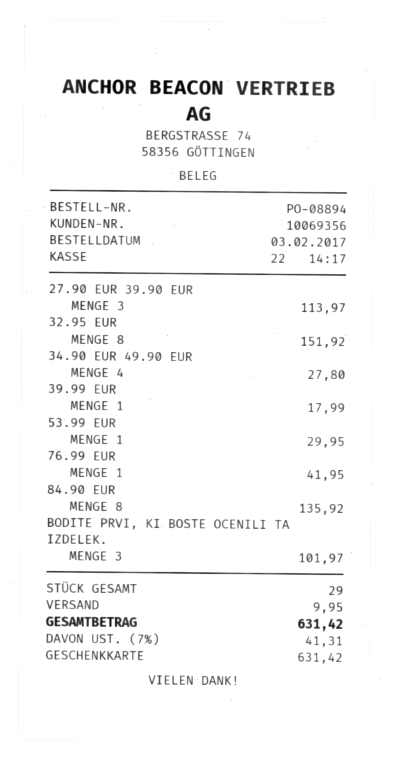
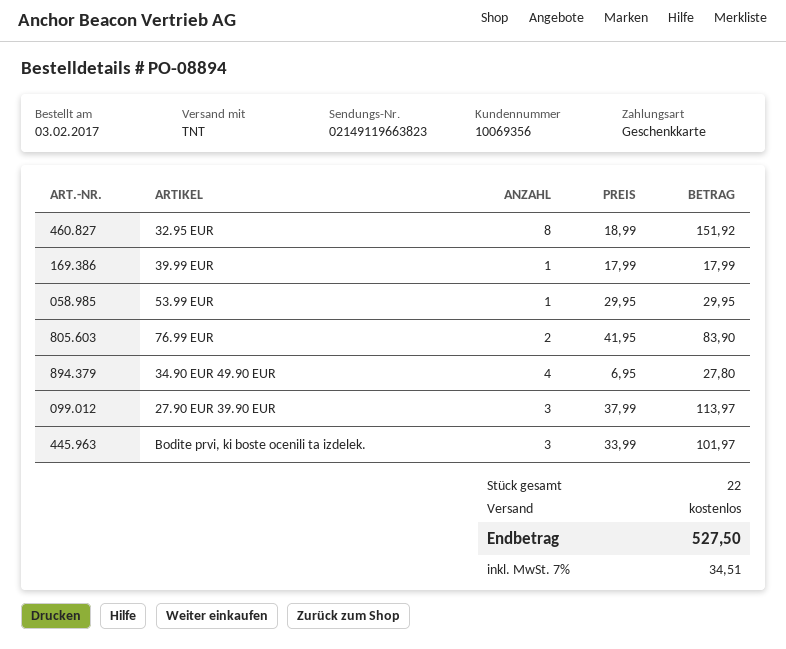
76.99 EUR: 1 for 41.95 -> 2 for 83.90
84.90 EUR: 8 for 135.92 -> none
total quantity: 29 -> 22
shipping: 9.95 -> 0.00
tax: 7% = 41.31 -> 7% = 34.51
total: 631.42 -> 527.50

